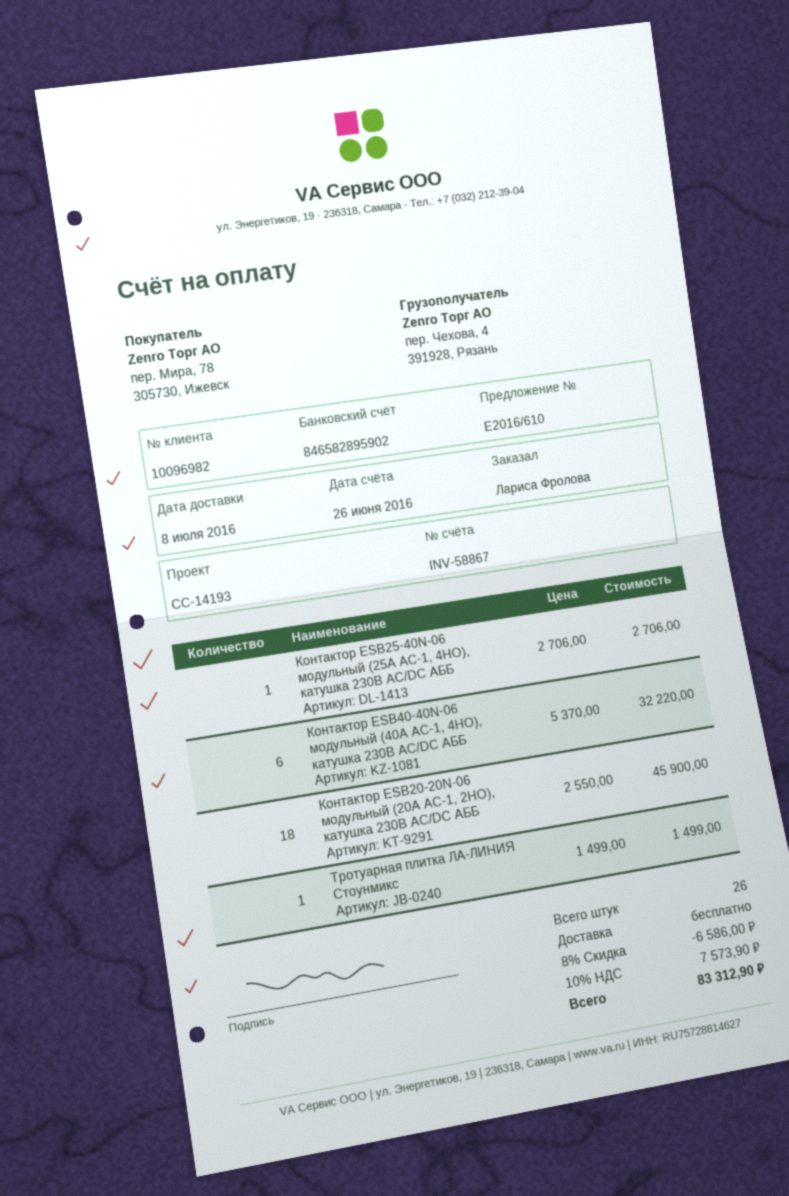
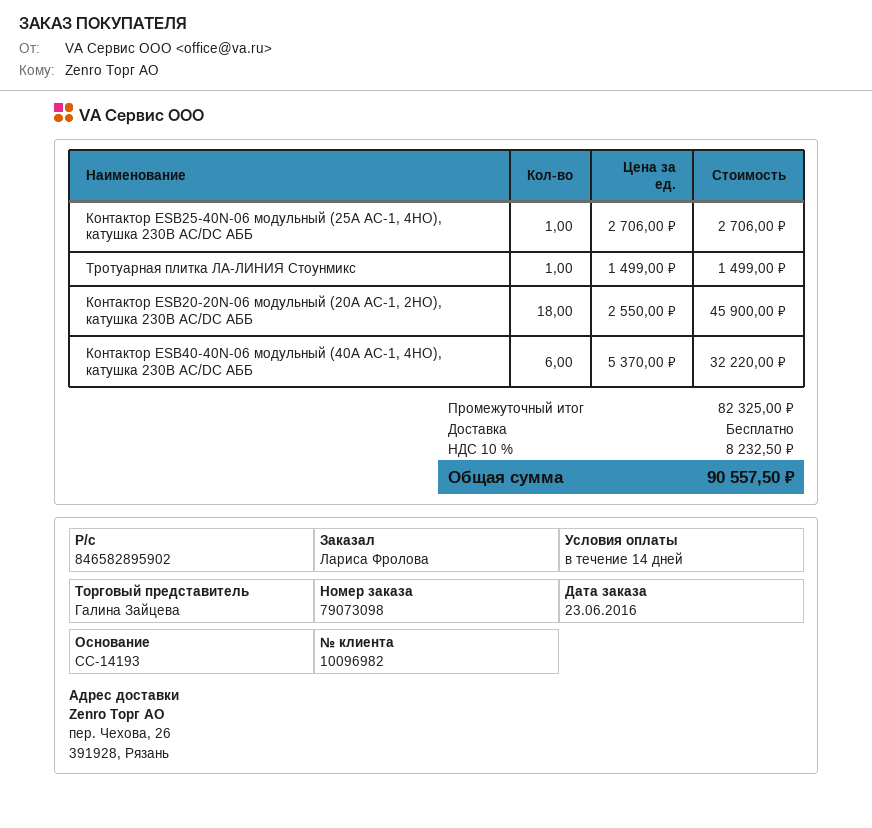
ship to: пер. Чехова, 4, 391928, Рязань -> пер. Чехова, 26, 391928, Рязань
discount: 8% = 6586.00 -> none
tax: 10% = 7573.90 -> 10% = 8232.50
total: 83312.90 -> 90557.50

